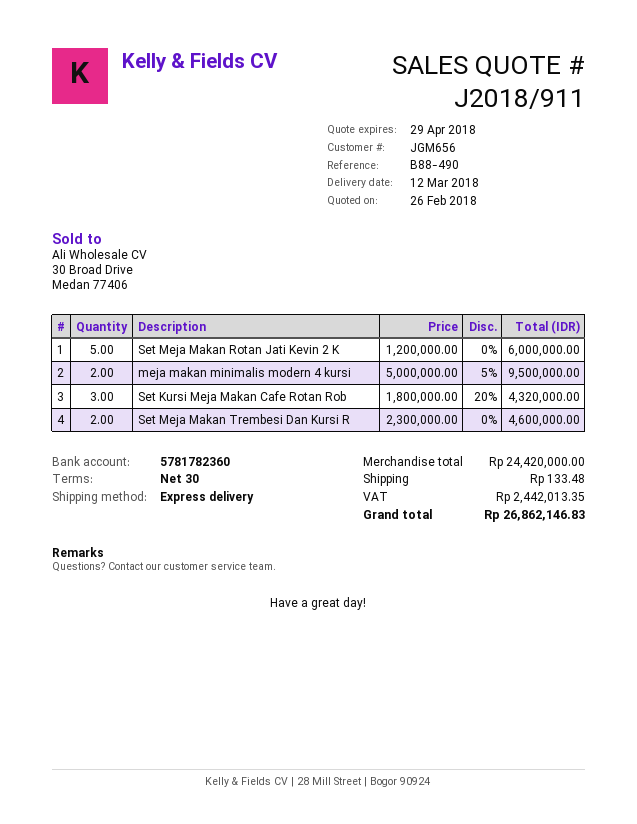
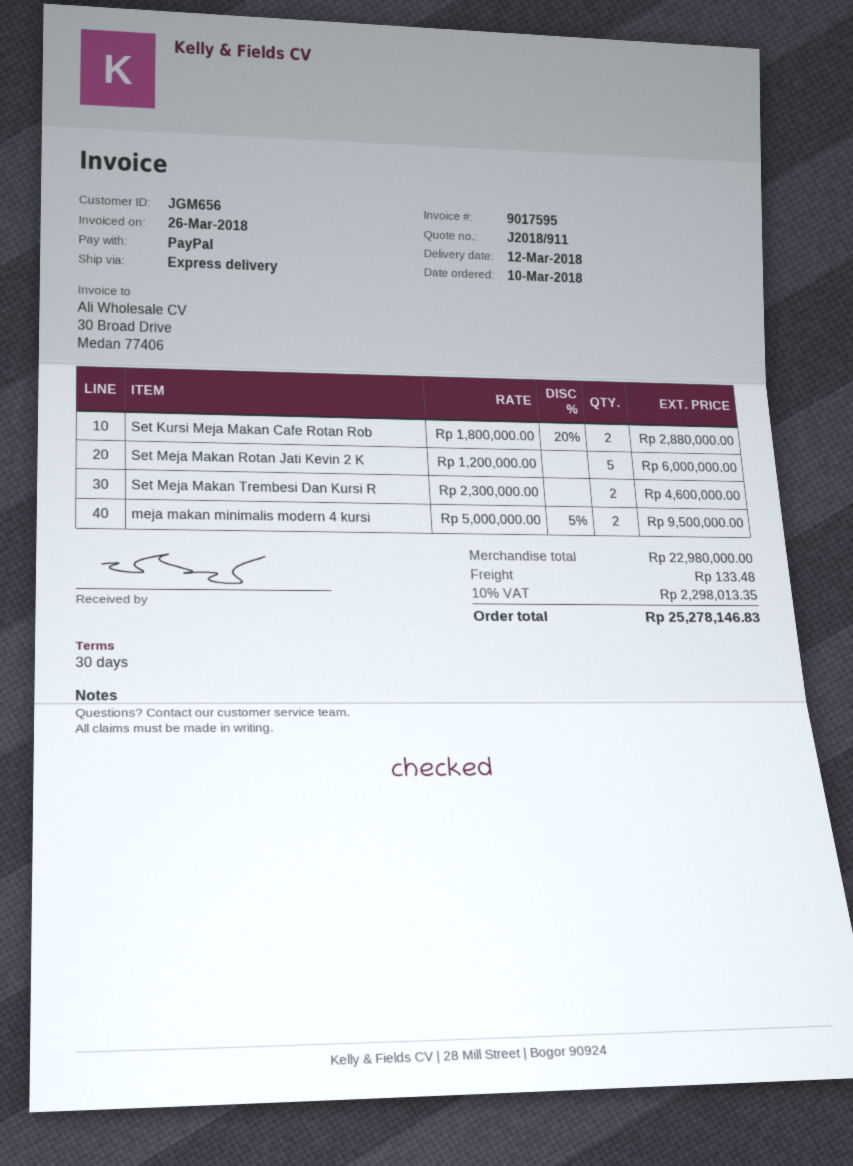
Set Kursi Meja Makan Cafe Rotan Rob: 3 x 1800000.00 - 20% = 4320000.00 -> 2 x 1800000.00 - 20% = 2880000.00
subtotal: 24420000.00 -> 22980000.00
tax: 2442013.35 -> 2298013.35
total: 26862146.83 -> 25278146.83

